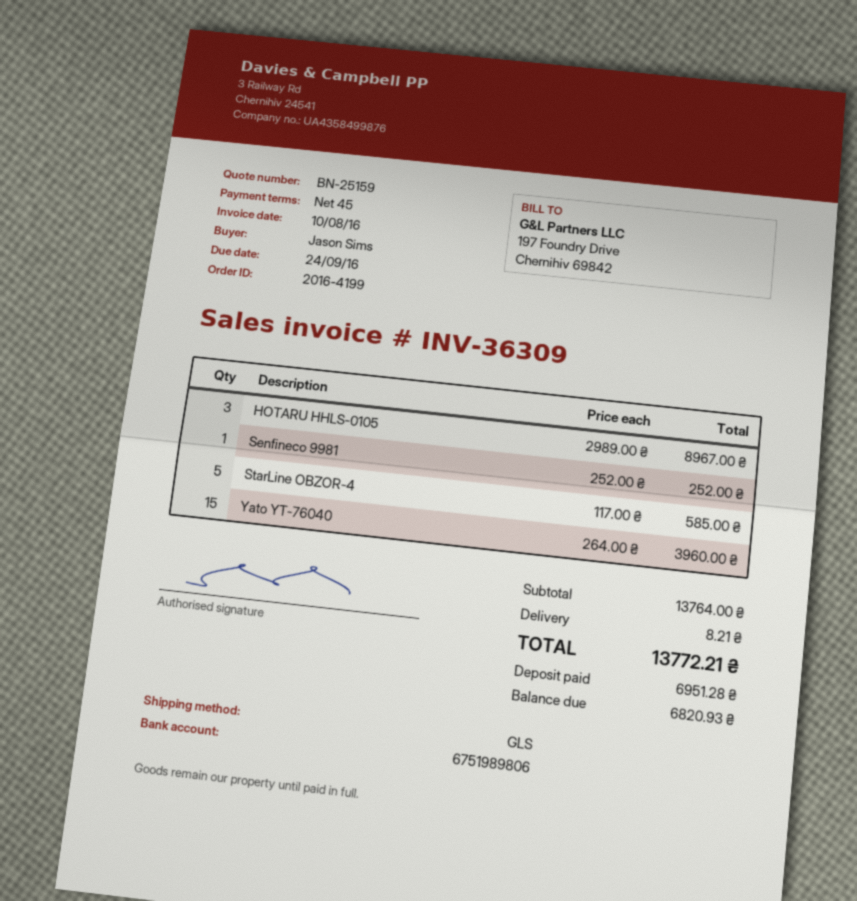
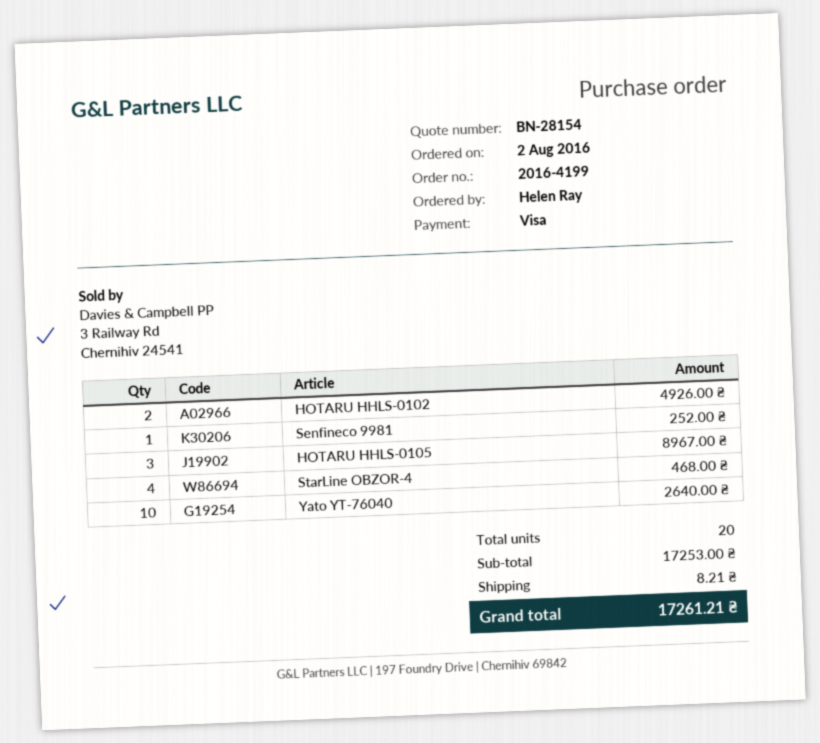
quote number: BN-25159 -> BN-28154
ordered by: Jason Sims -> Helen Ray
StarLine OBZOR-4: 5 for 585.00 -> 4 for 468.00
Yato YT-76040: 15 for 3960.00 -> 10 for 2640.00
HOTARU HHLS-0102: none -> 2 for 4926.00
subtotal: 13764.00 -> 17253.00
total: 13772.21 -> 17261.21

